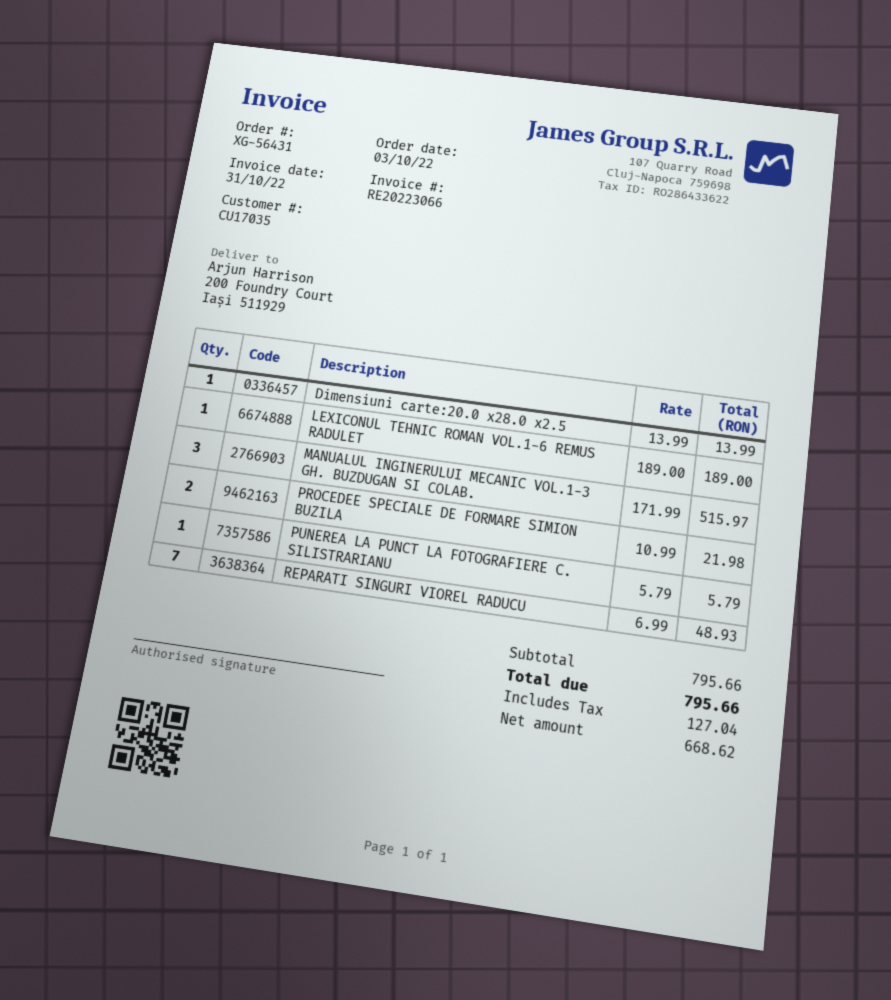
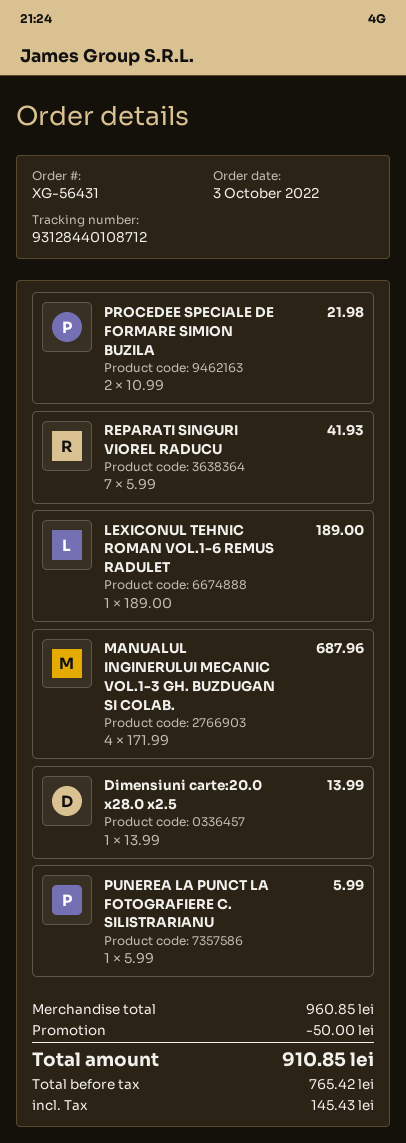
MANUALUL INGINERULUI MECANIC VOL.1-3 GH. BUZDUGAN SI COLAB.: 3 x 171.99 = 515.97 -> 4 x 171.99 = 687.96
PUNEREA LA PUNCT LA FOTOGRAFIERE C. SILISTRARIANU: 1 x 5.79 = 5.79 -> 1 x 5.99 = 5.99
REPARATI SINGURI VIOREL RADUCU: 7 x 6.99 = 48.93 -> 7 x 5.99 = 41.93
subtotal: 795.66 -> 960.85
discount: none -> 50.00
net: 668.62 -> 765.42
tax: 127.04 -> 145.43
total: 795.66 -> 910.85

